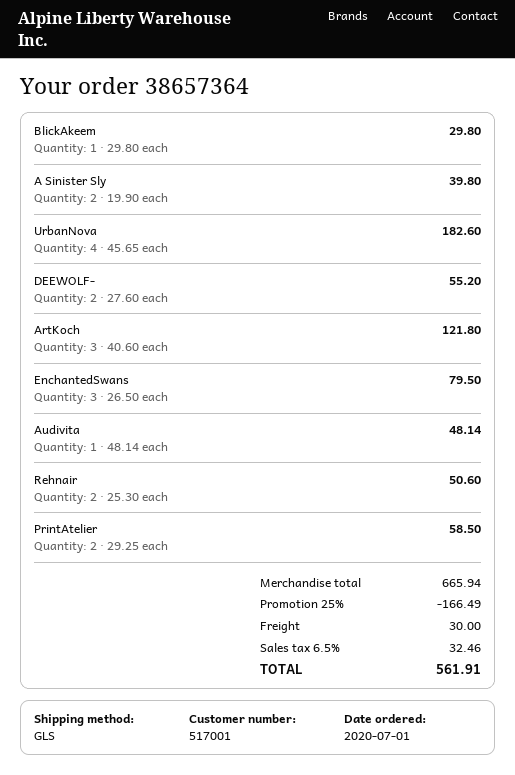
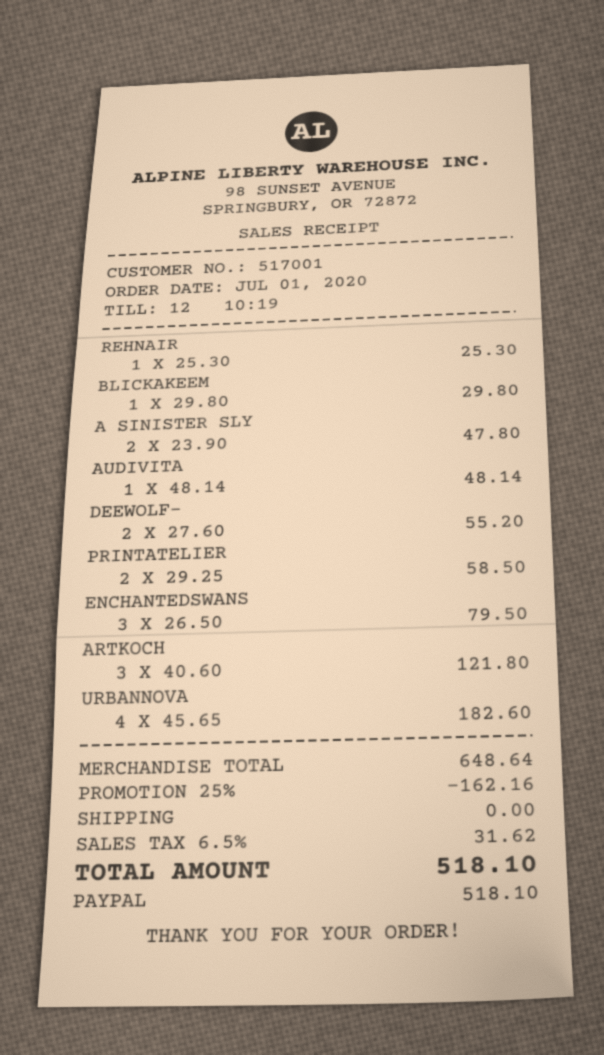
A Sinister Sly: 2 x 19.90 = 39.80 -> 2 x 23.90 = 47.80
Rehnair: 2 x 25.30 = 50.60 -> 1 x 25.30 = 25.30
subtotal: 665.94 -> 648.64
discount: 25% = 166.49 -> 25% = 162.16
shipping: 30.00 -> 0.00
tax: 6.5% = 32.46 -> 6.5% = 31.62
total: 561.91 -> 518.10

